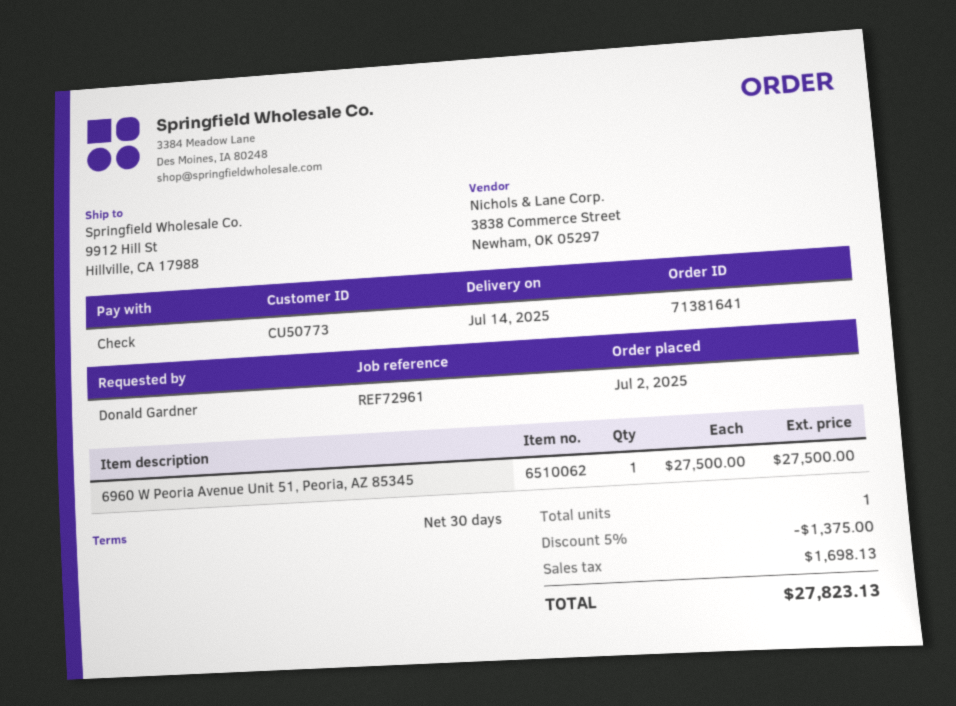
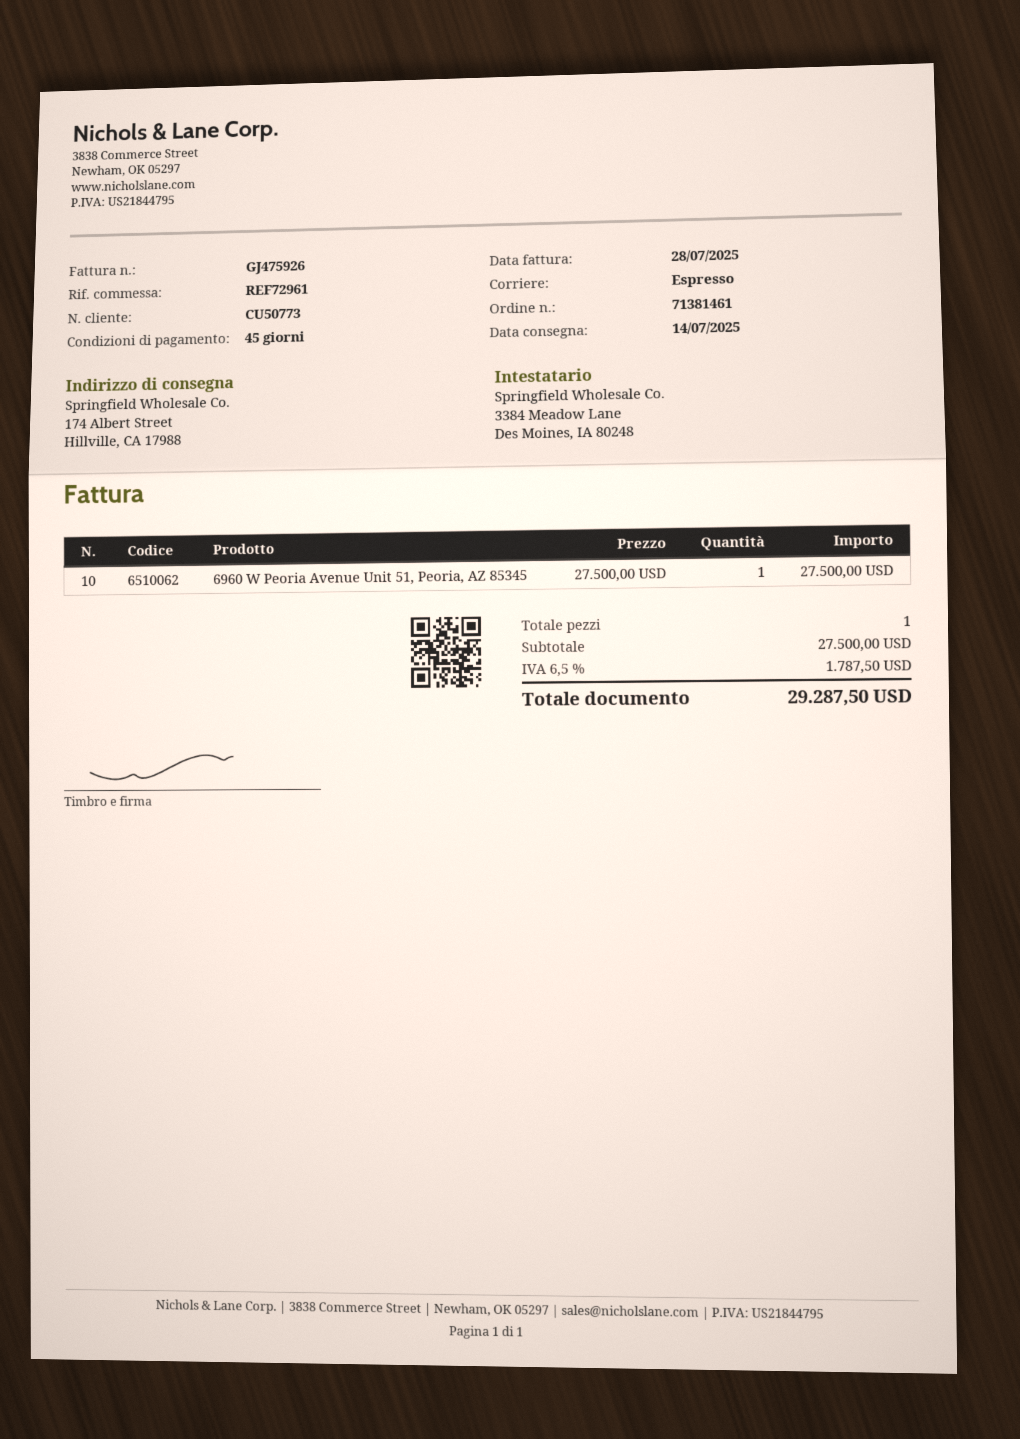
order number: 71381641 -> 71381461
payment terms: 30 days -> 45 days
ship to: 9912 Hill St, Hillville, CA 17988 -> 174 Albert Street, Hillville, CA 17988
discount: 5% = 1375.00 -> none
tax: 1698.13 -> 1787.50
total: 27823.13 -> 29287.50

